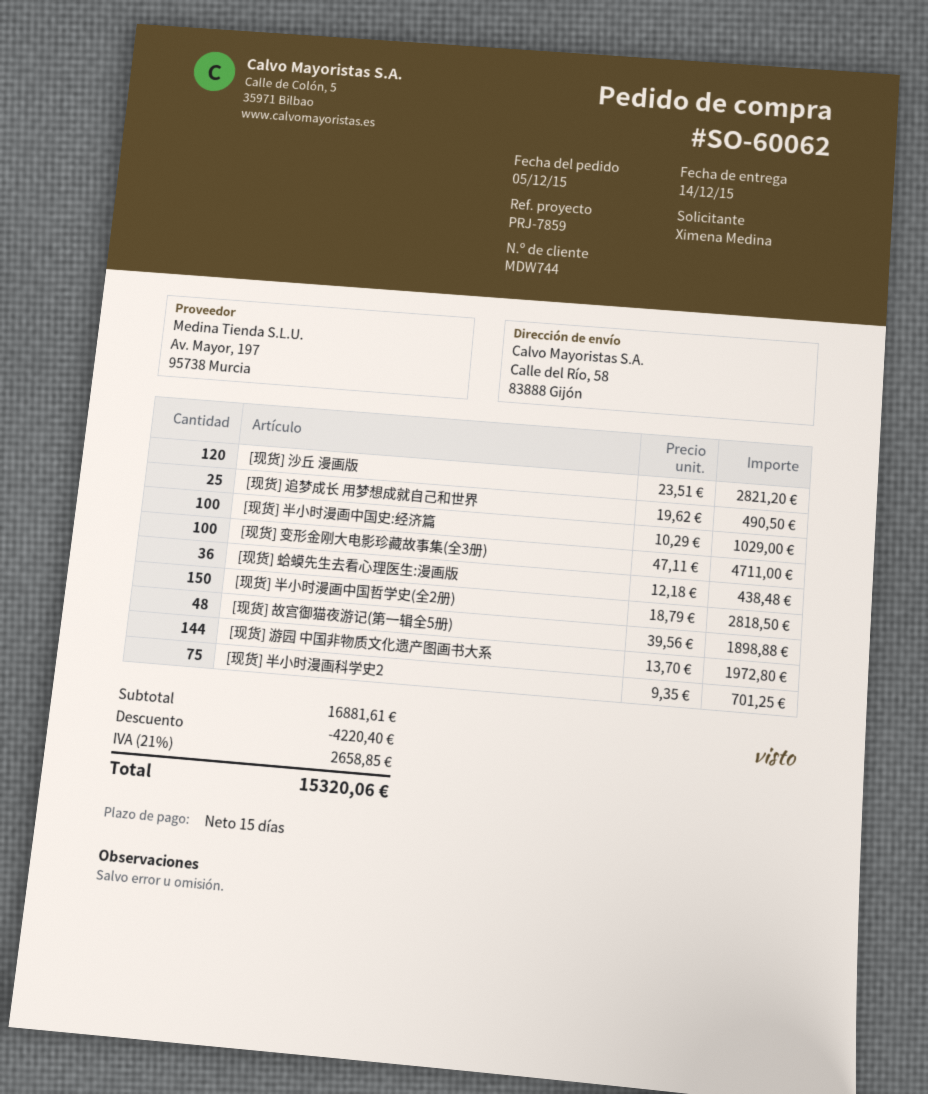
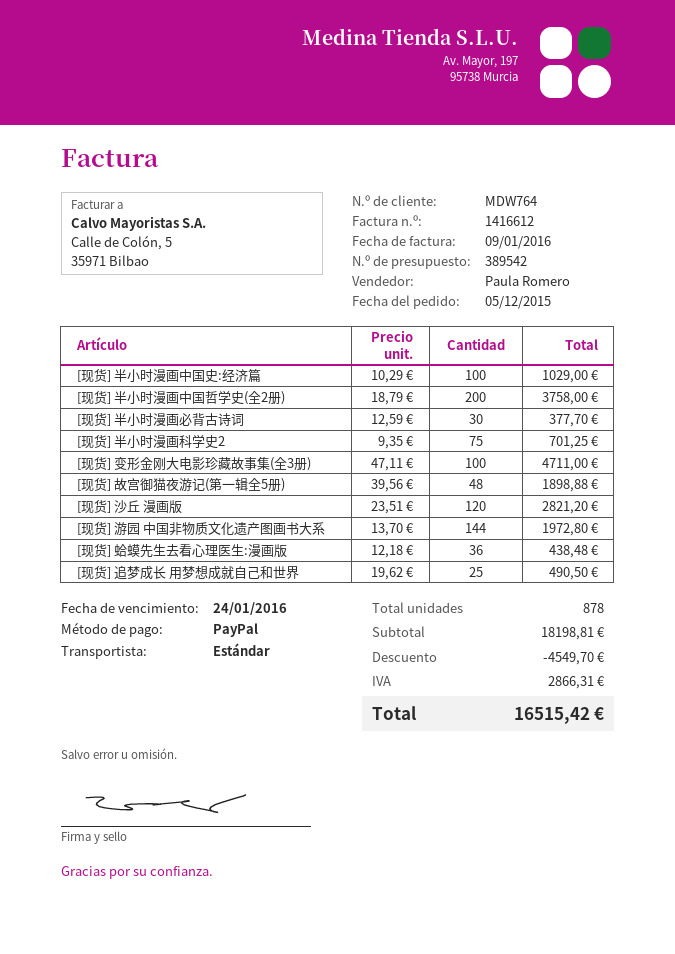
customer number: MDW744 -> MDW764
[现货] 半小时漫画中国哲学史(全2册): 150 x 18.79 = 2818.50 -> 200 x 18.79 = 3758.00
[现货] 半小时漫画必背古诗词: none -> 30 x 12.59 = 377.70
subtotal: 16881.61 -> 18198.81
discount: 4220.40 -> 4549.70
tax: 2658.85 -> 2866.31
total: 15320.06 -> 16515.42

